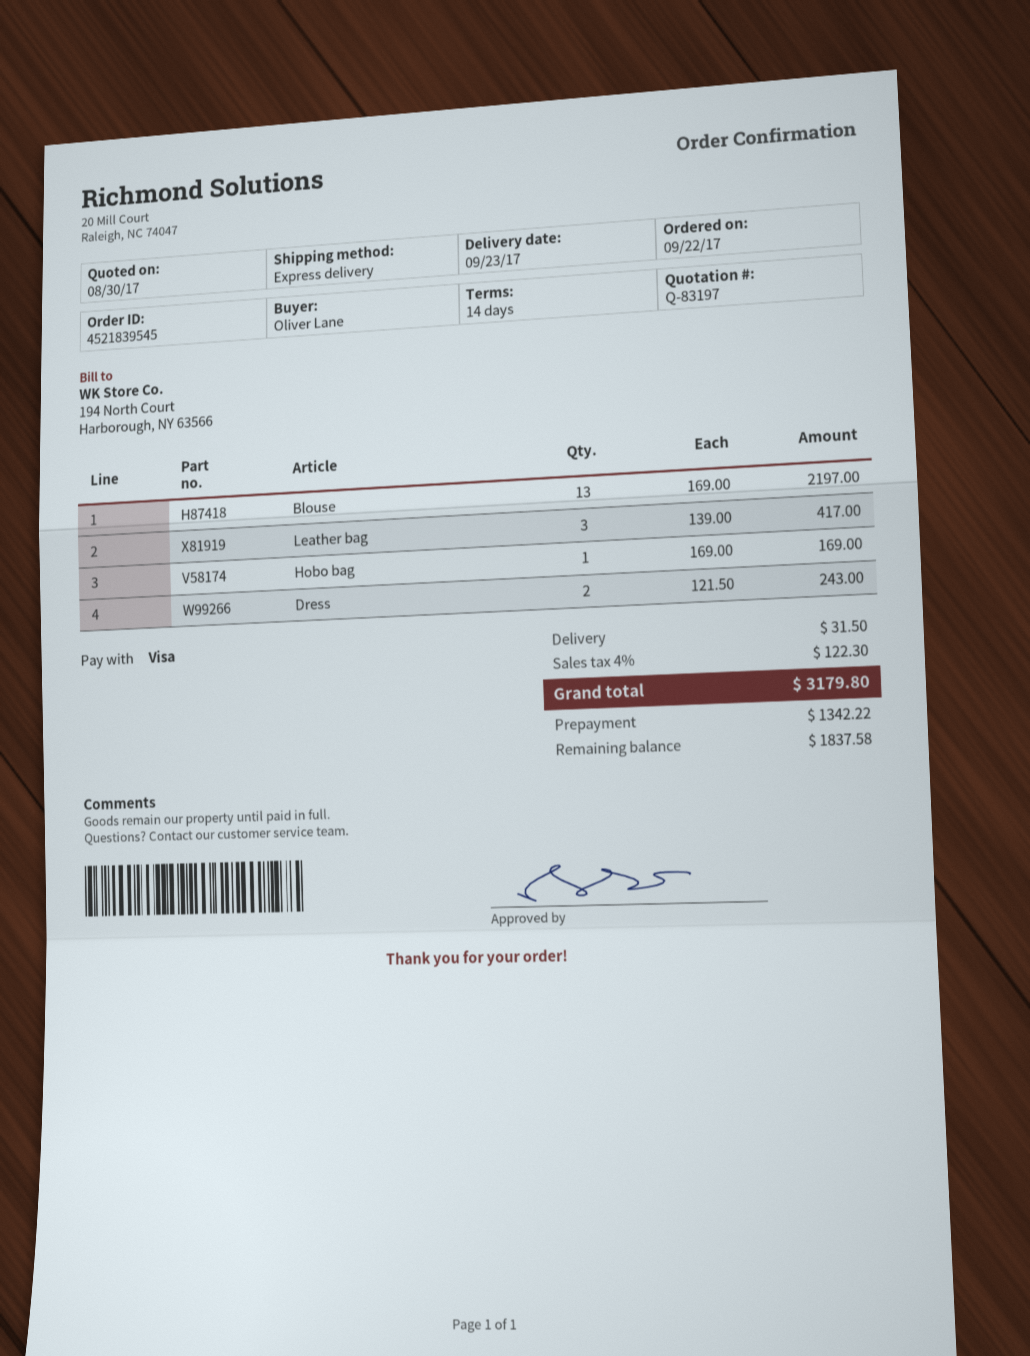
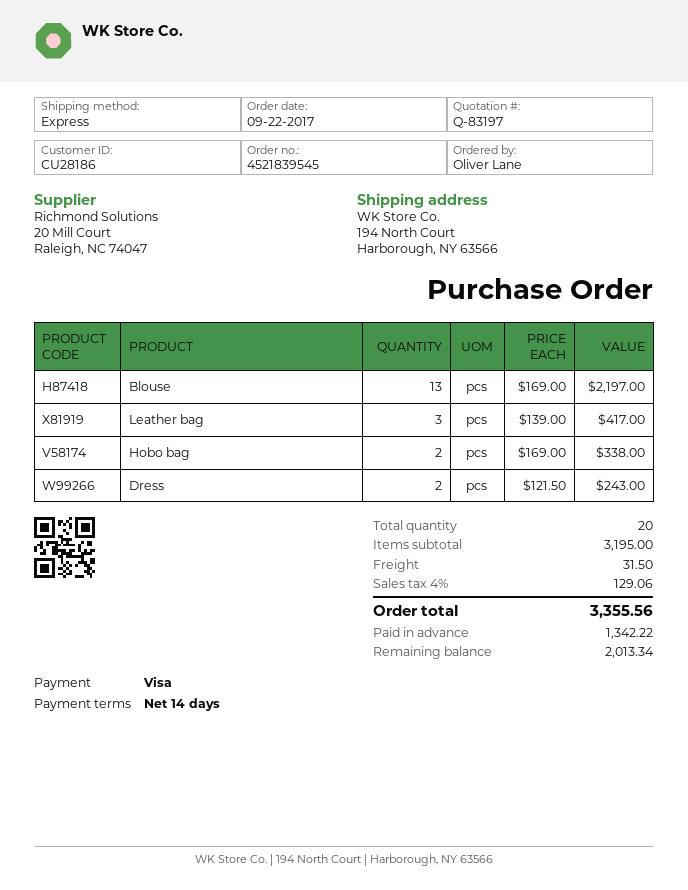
Hobo bag: 1 x 169.00 = 169.00 -> 2 x 169.00 = 338.00
tax: 4% = 122.30 -> 4% = 129.06
total: 3179.80 -> 3355.56
balance: 1837.58 -> 2013.34

